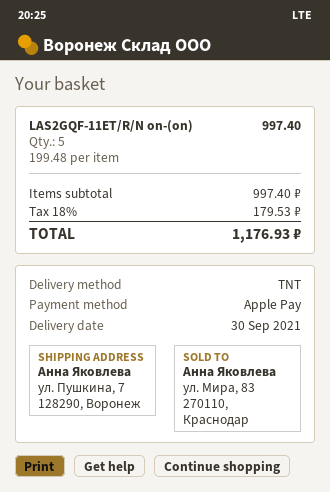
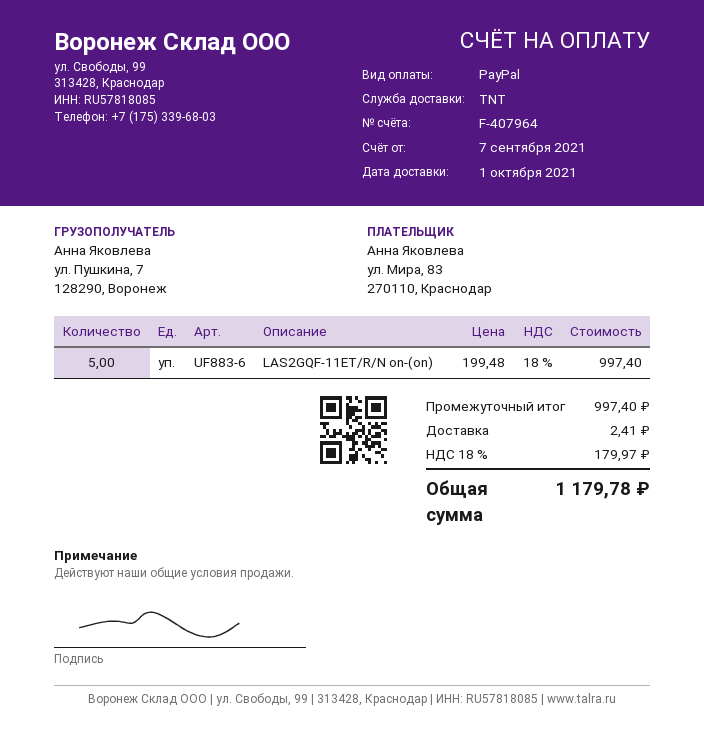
delivery date: 2021-09-30 -> 2021-10-01
payment method: Apple Pay -> PayPal
shipping: none -> 2.41
tax: 18% = 179.53 -> 18% = 179.97
total: 1176.93 -> 1179.78

